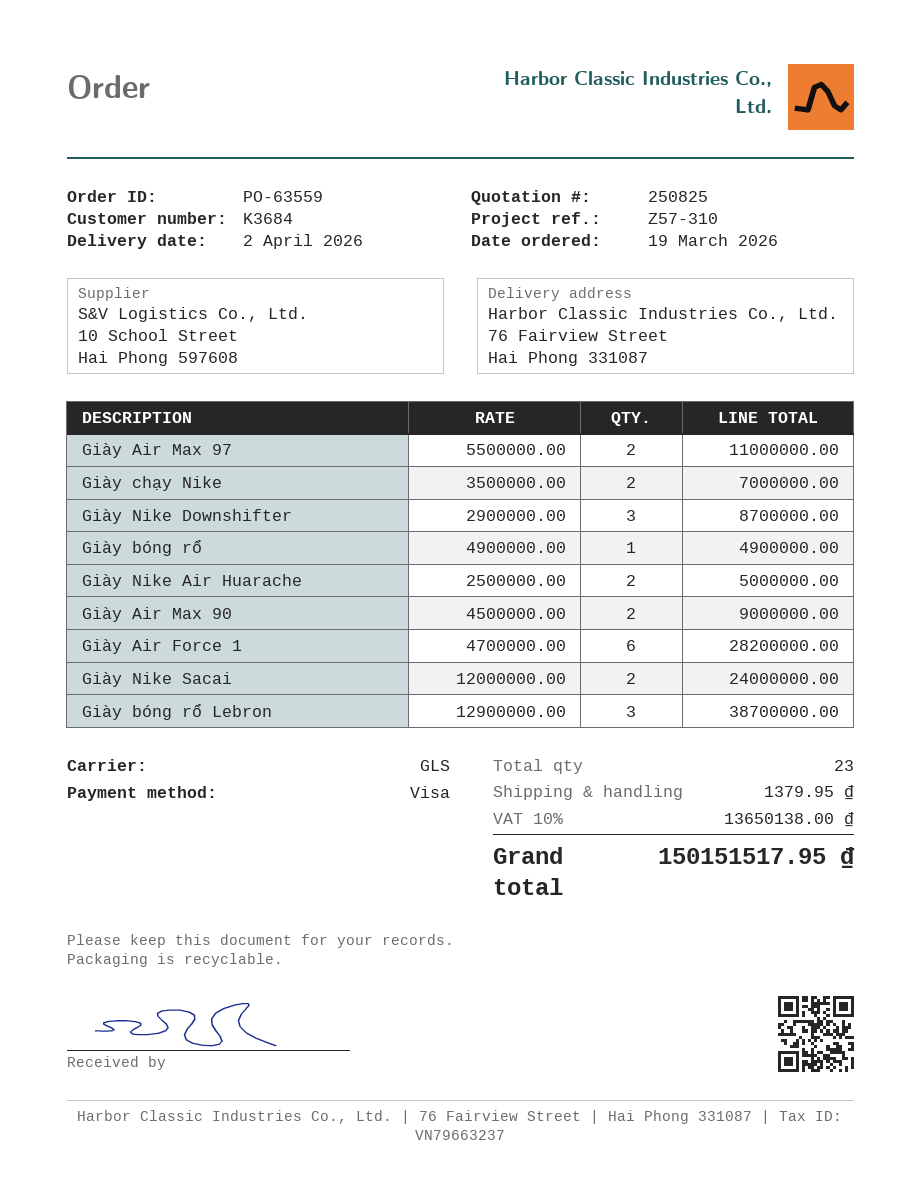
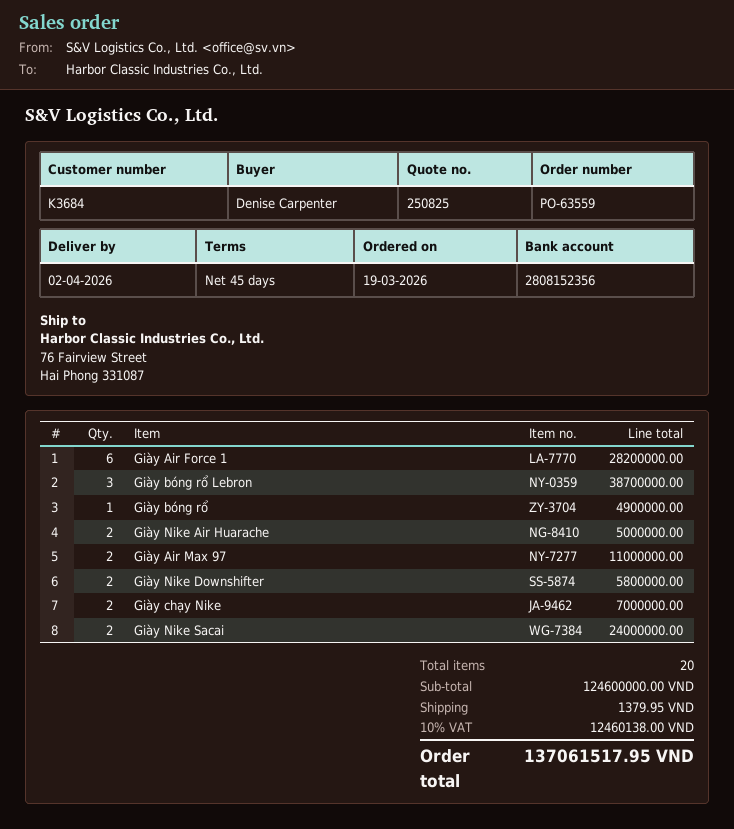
Giày Nike Downshifter: 3 for 8700000.00 -> 2 for 5800000.00
Giày Air Max 90: 2 for 9000000.00 -> none
total quantity: 23 -> 20
tax: 10% = 13650138.00 -> 10% = 12460138.00
total: 150151517.95 -> 137061517.95

